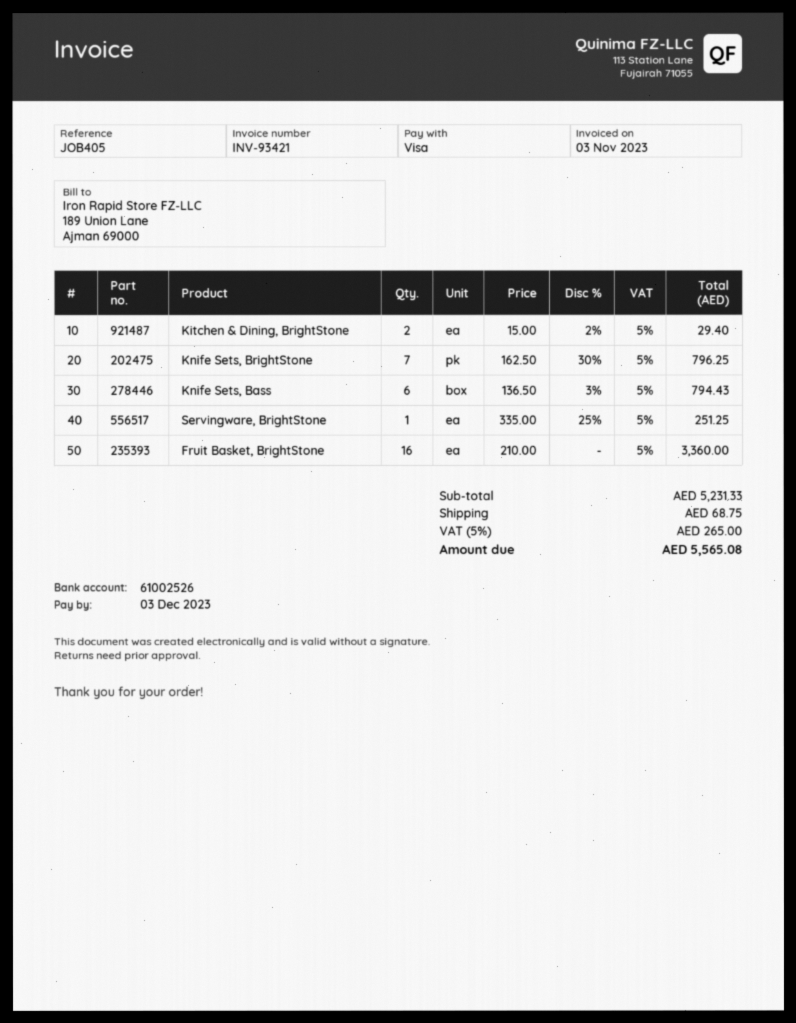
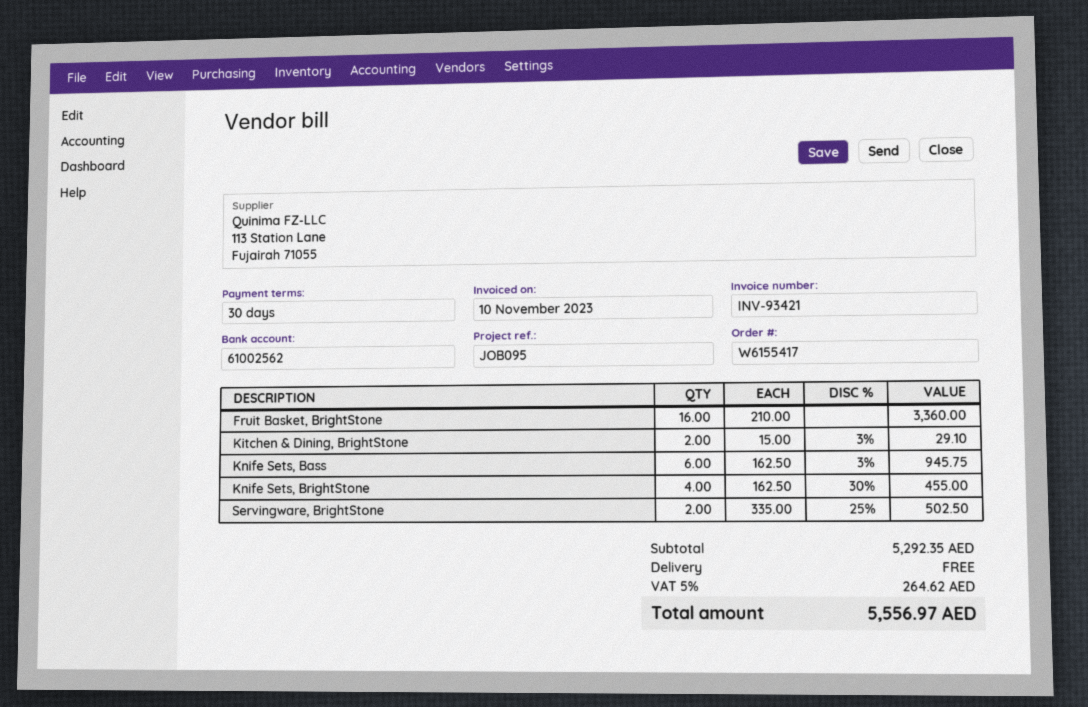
invoice date: 2023-11-03 -> 2023-11-10
reference: JOB405 -> JOB095
bank account: 61002526 -> 61002562
Kitchen & Dining, BrightStone: 2 x 15.00 - 2% = 29.40 -> 2 x 15.00 - 3% = 29.10
Knife Sets, BrightStone: 7 x 162.50 - 30% = 796.25 -> 4 x 162.50 - 30% = 455.00
Knife Sets, Bass: 6 x 136.50 - 3% = 794.43 -> 6 x 162.50 - 3% = 945.75
Servingware, BrightStone: 1 x 335.00 - 25% = 251.25 -> 2 x 335.00 - 25% = 502.50
subtotal: 5231.33 -> 5292.35
shipping: 68.75 -> 0.00
tax: 5% = 265.00 -> 5% = 264.62
total: 5565.08 -> 5556.97

